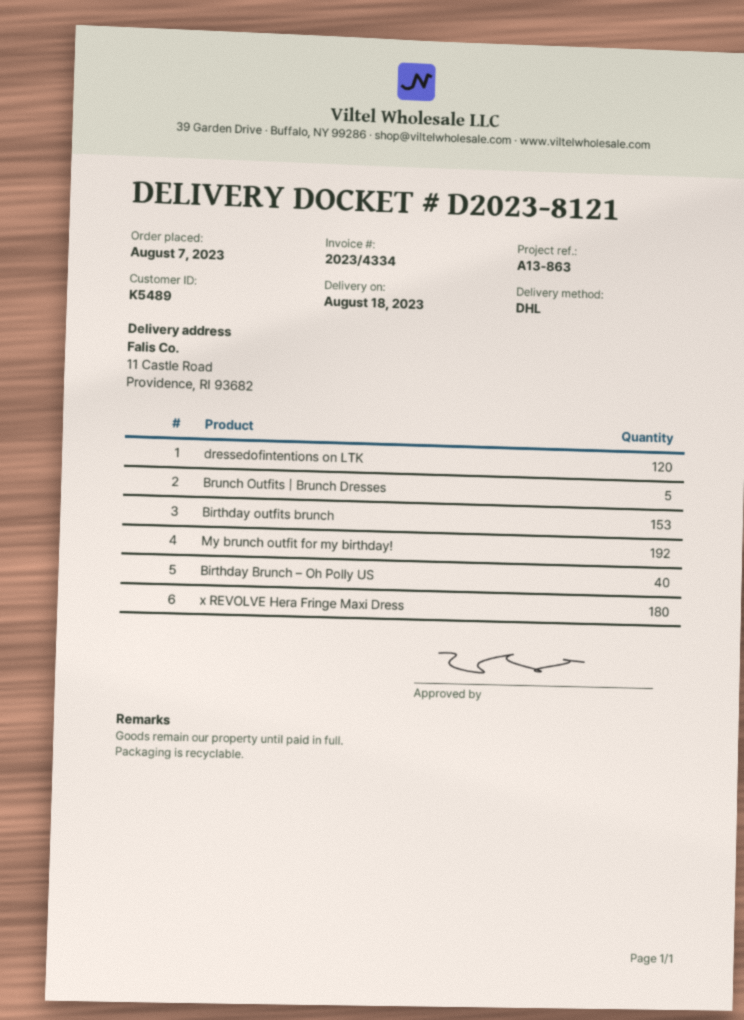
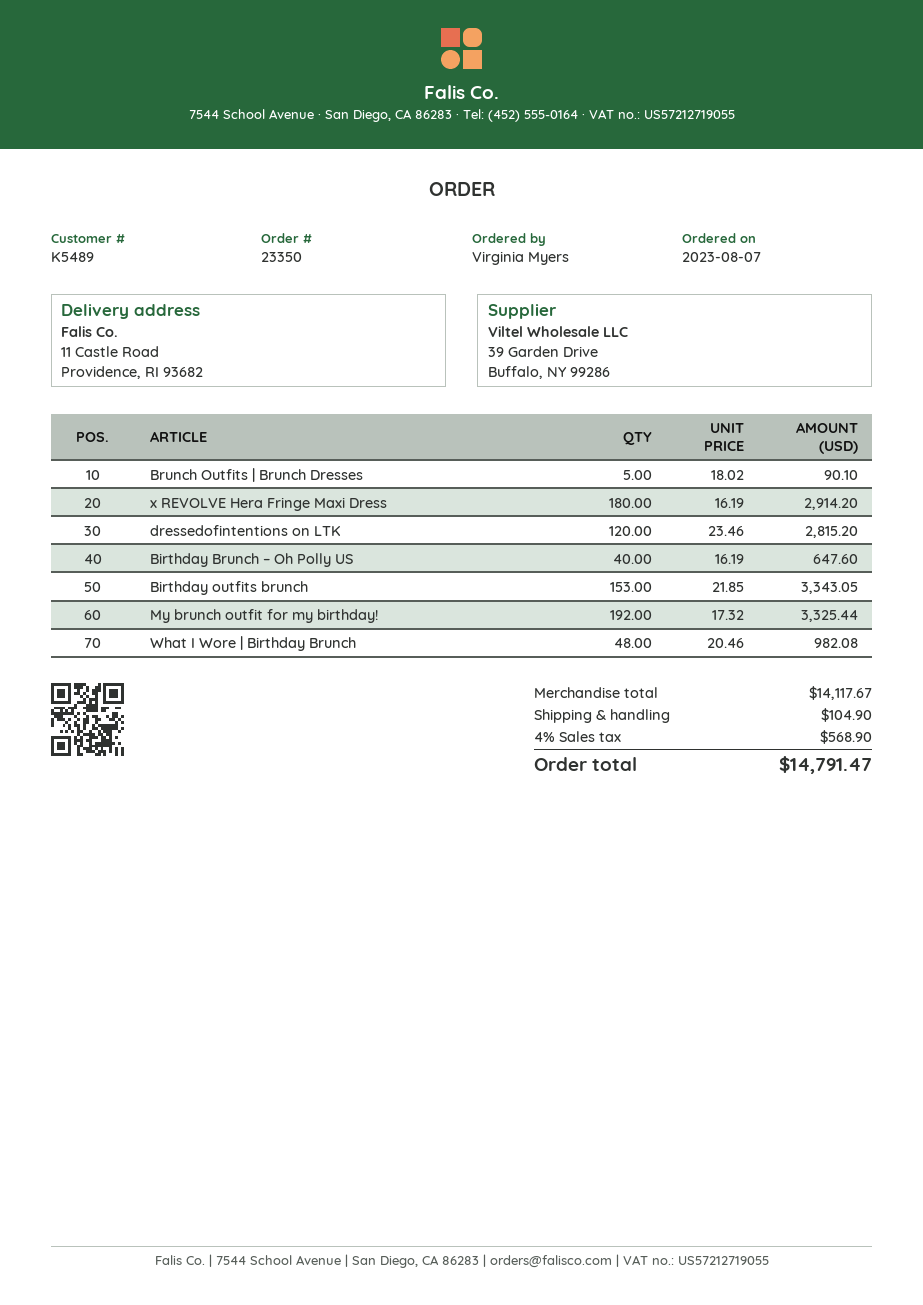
What I Wore | Birthday Brunch: none -> 48

